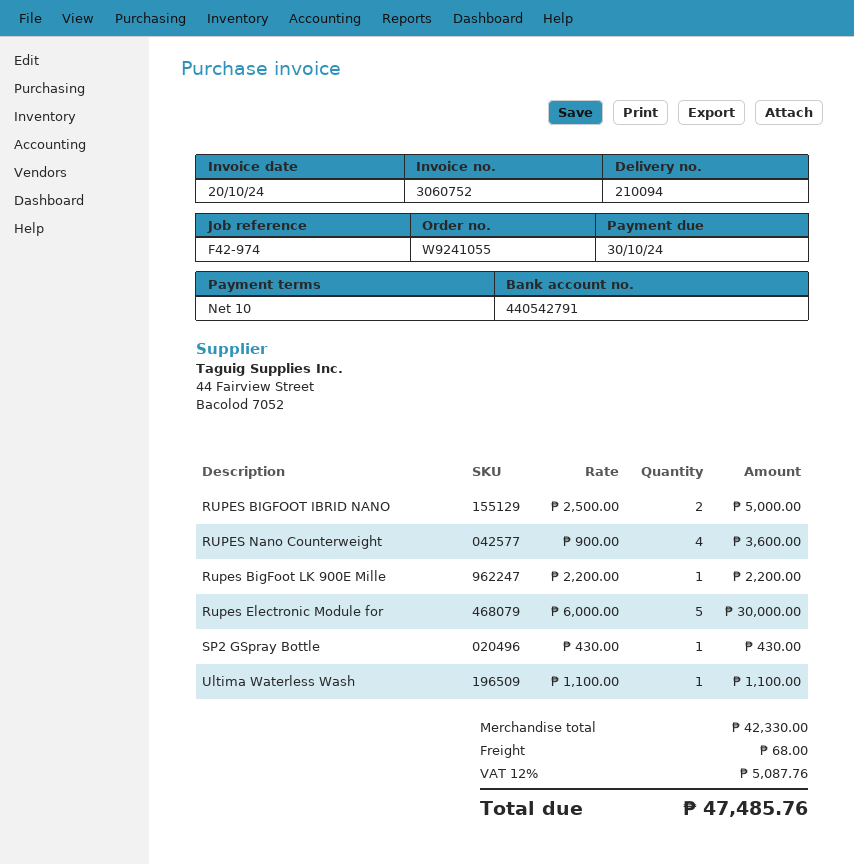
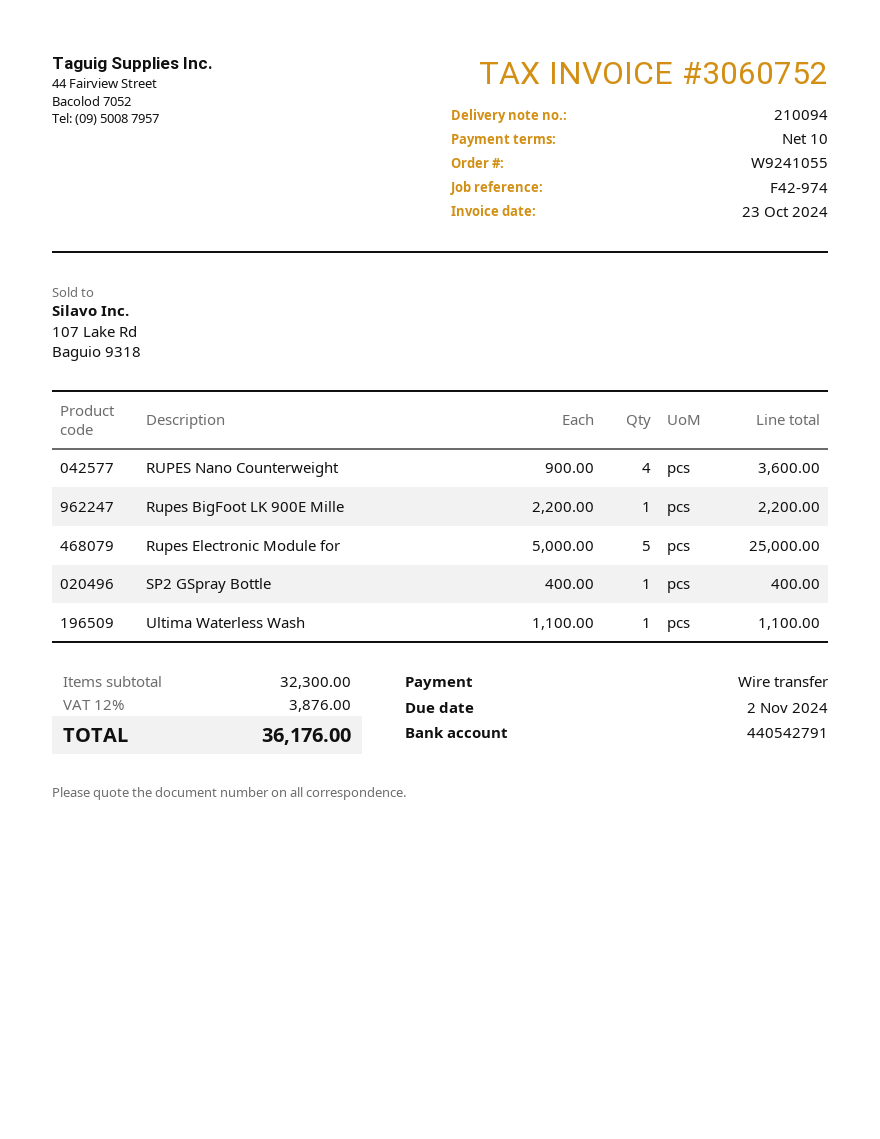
invoice date: 2024-10-20 -> 2024-10-23
due date: 2024-10-30 -> 2024-11-02
RUPES BIGFOOT IBRID NANO: 2 x 2500.00 = 5000.00 -> none
Rupes Electronic Module for: 5 x 6000.00 = 30000.00 -> 5 x 5000.00 = 25000.00
SP2 GSpray Bottle: 1 x 430.00 = 430.00 -> 1 x 400.00 = 400.00
subtotal: 42330.00 -> 32300.00
shipping: 68.00 -> none
tax: 12% = 5087.76 -> 12% = 3876.00
total: 47485.76 -> 36176.00

